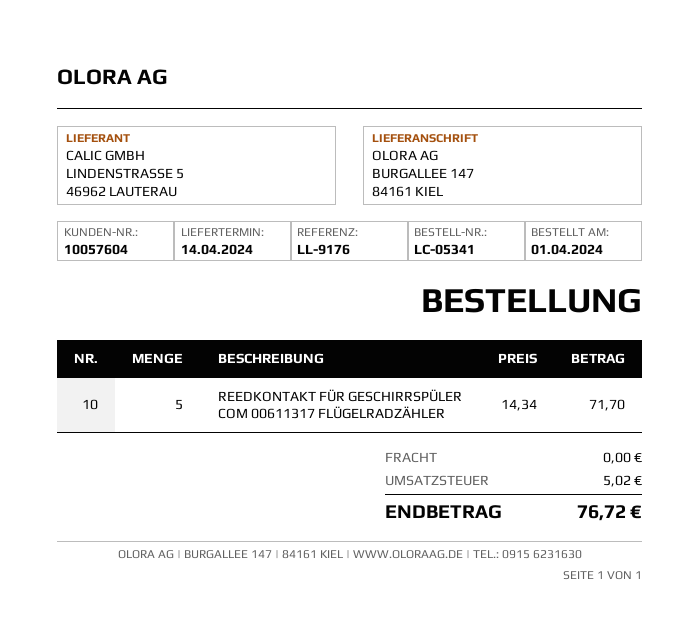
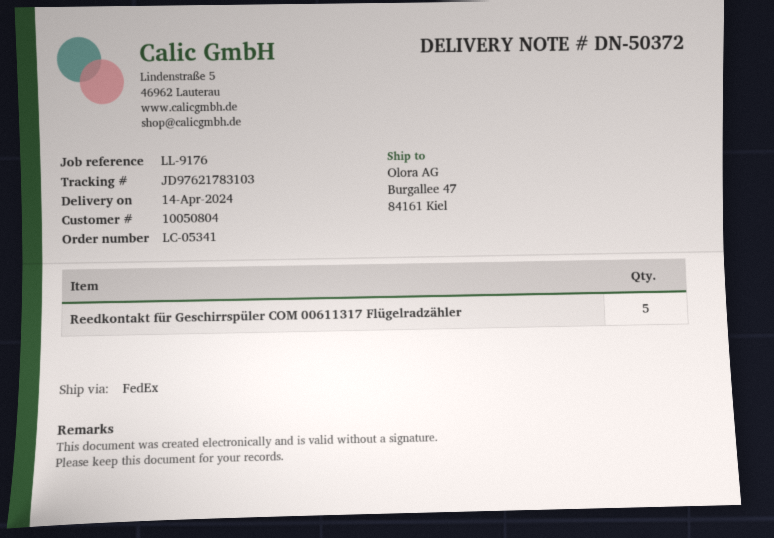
customer number: 10057604 -> 10050804
ship to: BURGALLEE 147, 84161 KIEL -> Burgallee 47, 84161 Kiel

